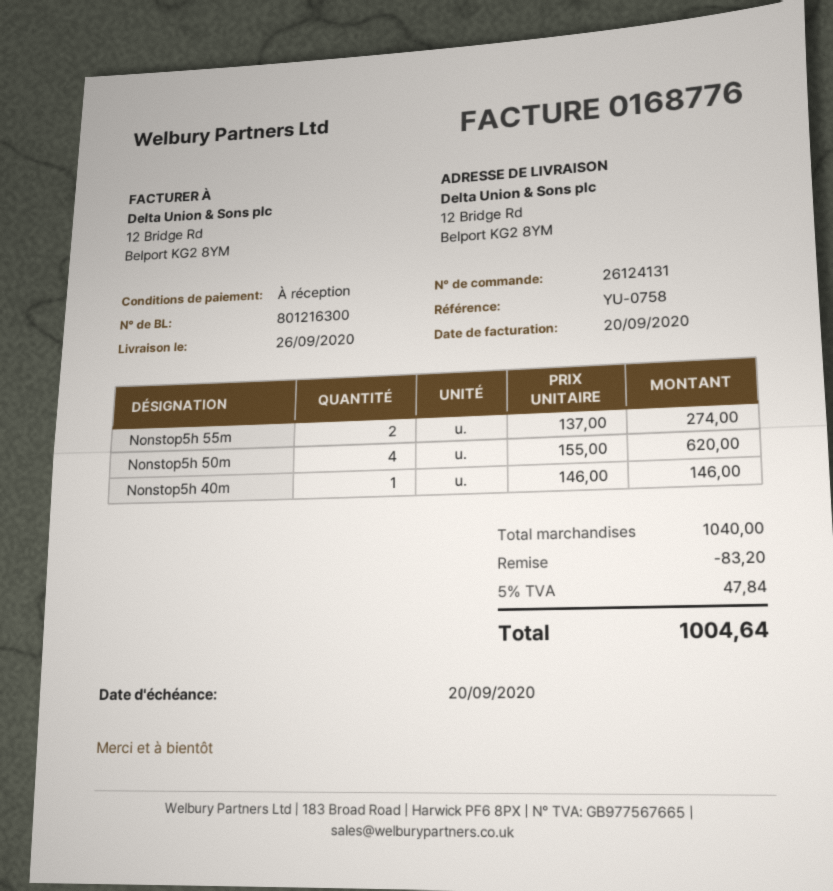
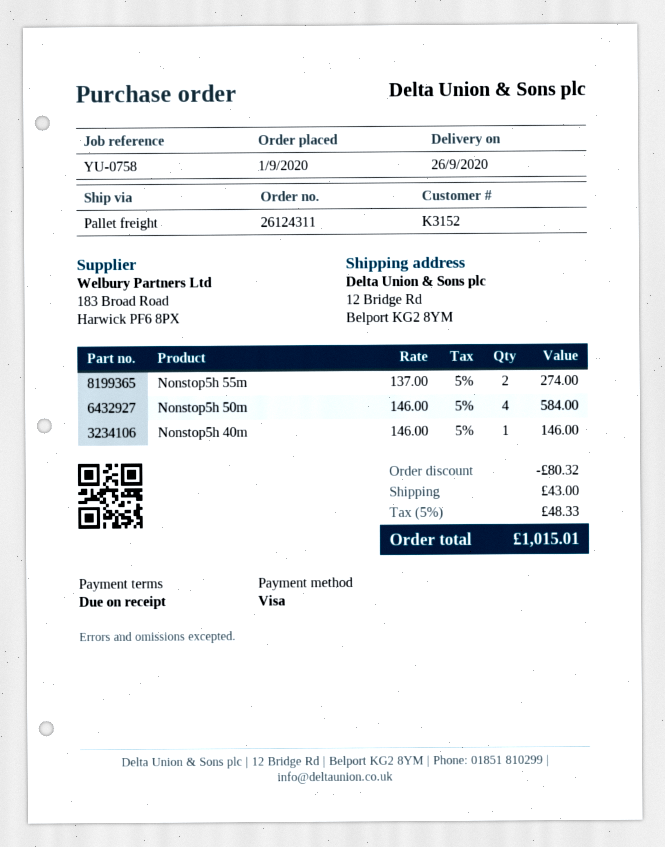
order number: 26124131 -> 26124311
Nonstop5h 50m: 4 x 155.00 = 620.00 -> 4 x 146.00 = 584.00
discount: 83.20 -> 80.32
shipping: none -> 43.00
tax: 5% = 47.84 -> 5% = 48.33
total: 1004.64 -> 1015.01

